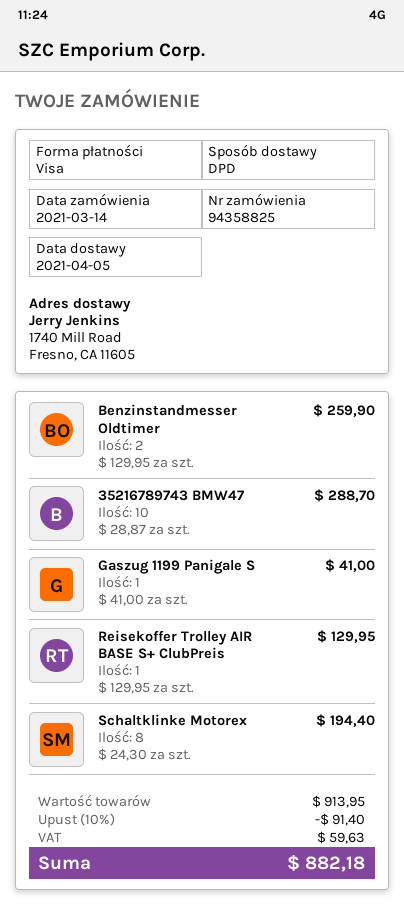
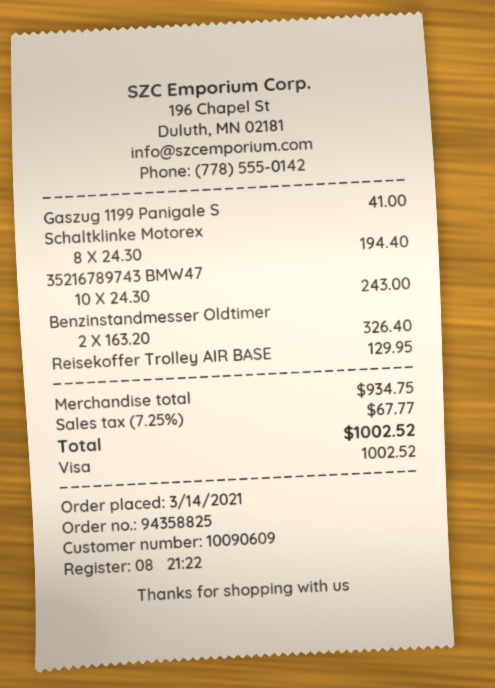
Benzinstandmesser Oldtimer: 2 x 129.95 = 259.90 -> 2 x 163.20 = 326.40
35216789743 BMW47: 10 x 28.87 = 288.70 -> 10 x 24.30 = 243.00
subtotal: 913.95 -> 934.75
discount: 10% = 91.40 -> none
tax: 59.63 -> 67.77
total: 882.18 -> 1002.52

